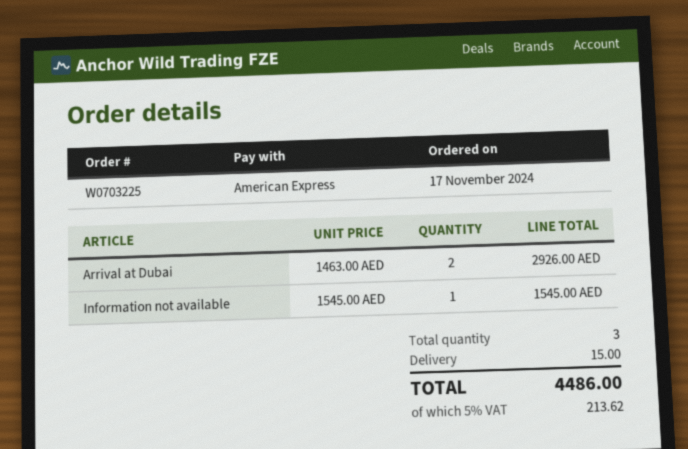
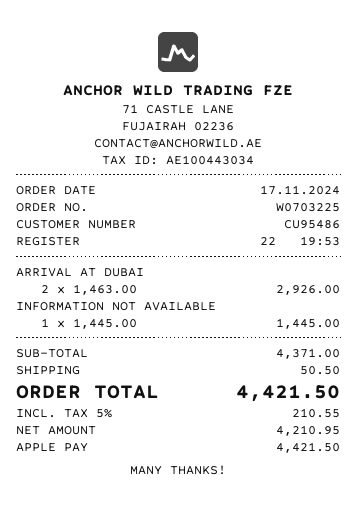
payment method: American Express -> Apple Pay
Information not available: 1 x 1545.00 = 1545.00 -> 1 x 1445.00 = 1445.00
shipping: 15.00 -> 50.50
tax: 5% = 213.62 -> 5% = 210.55
total: 4486.00 -> 4421.50

